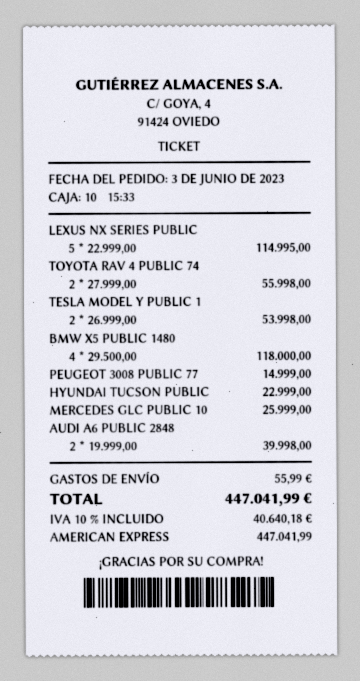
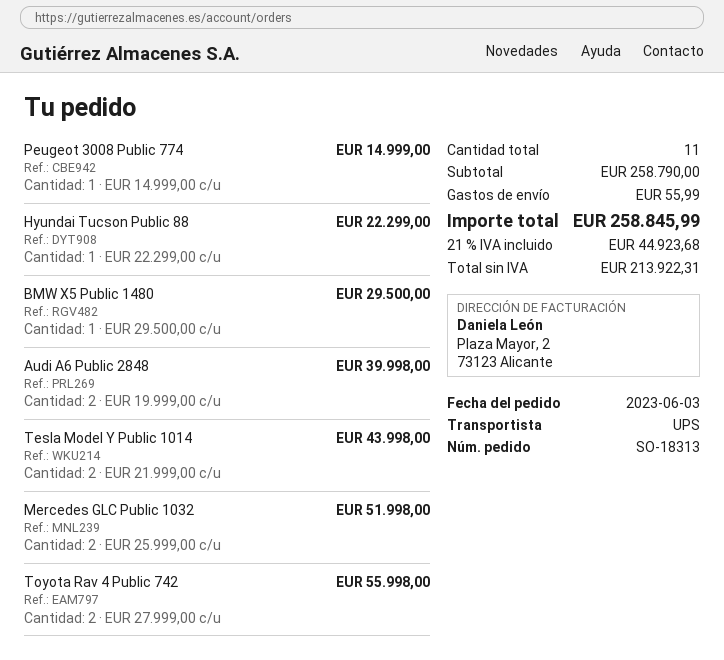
LEXUS NX SERIES PUBLIC: 5 x 22999.00 = 114995.00 -> none
TESLA MODEL Y PUBLIC 1: 2 x 26999.00 = 53998.00 -> 2 x 21999.00 = 43998.00
BMW X5 PUBLIC 1480: 4 x 29500.00 = 118000.00 -> 1 x 29500.00 = 29500.00
HYUNDAI TUCSON PUBLIC: 1 x 22999.00 = 22999.00 -> 1 x 22299.00 = 22299.00
MERCEDES GLC PUBLIC 10: 1 x 25999.00 = 25999.00 -> 2 x 25999.00 = 51998.00
tax: 10% = 40640.18 -> 21% = 44923.68
total: 447041.99 -> 258845.99

